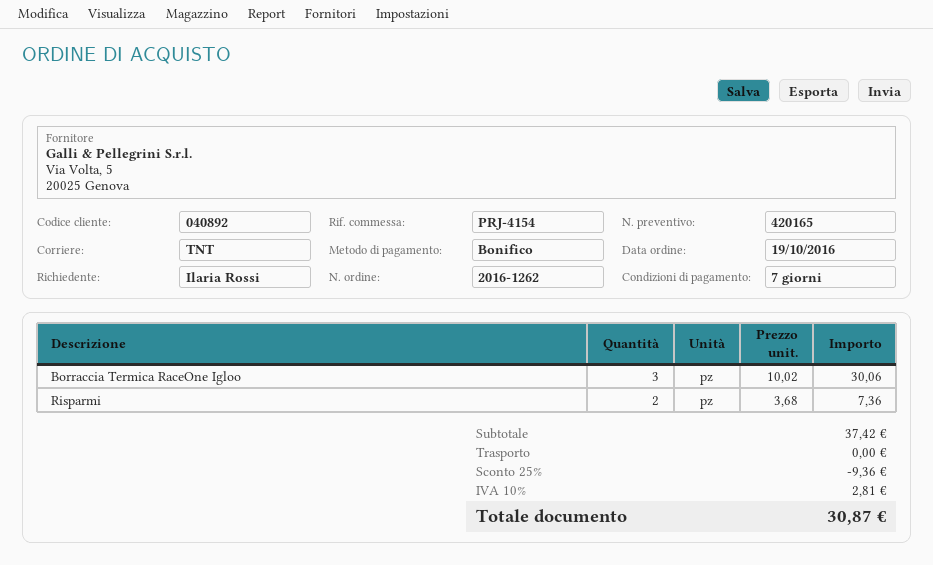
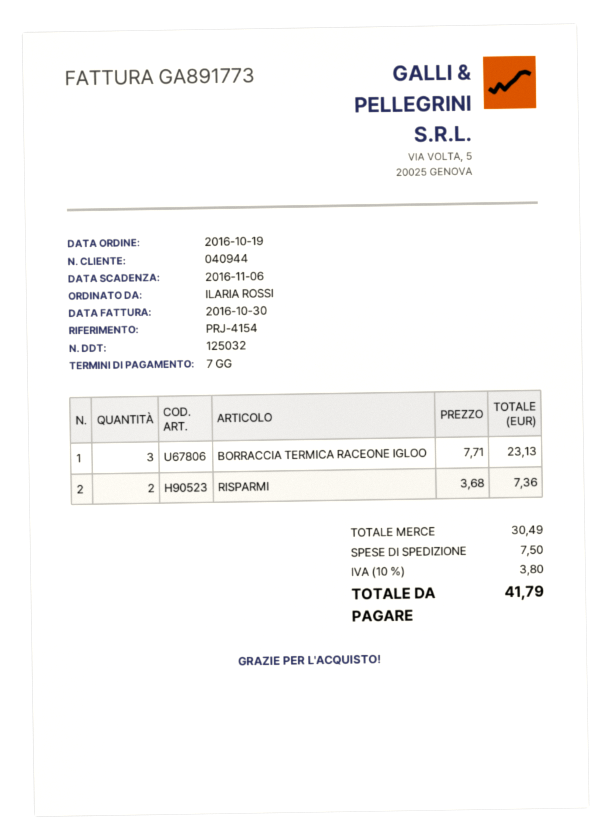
customer number: 040892 -> 040944
Borraccia Termica RaceOne Igloo: 3 x 10.02 = 30.06 -> 3 x 7.71 = 23.13
subtotal: 37.42 -> 30.49
discount: 25% = 9.36 -> none
shipping: 0.00 -> 7.50
tax: 10% = 2.81 -> 10% = 3.80
total: 30.87 -> 41.79

